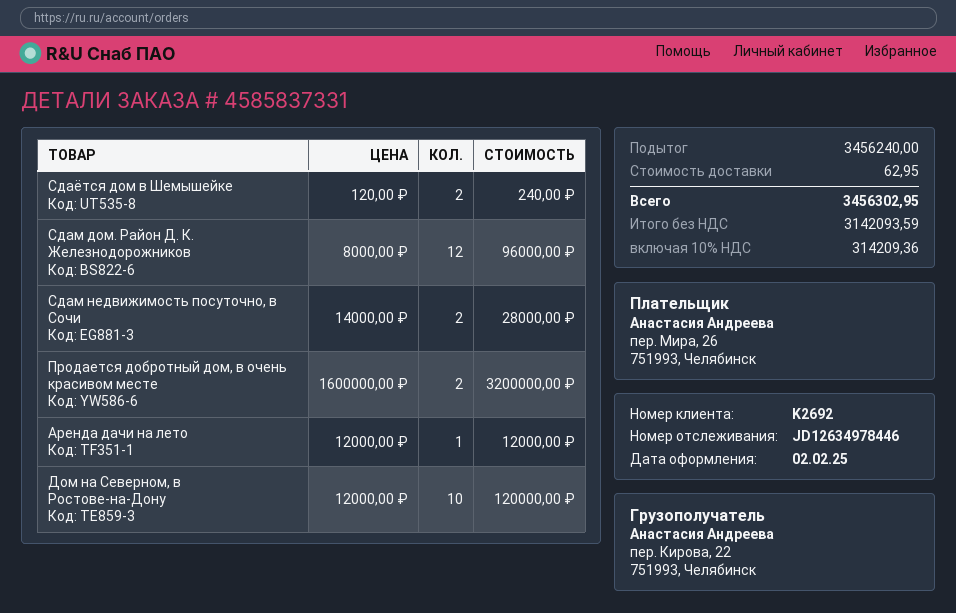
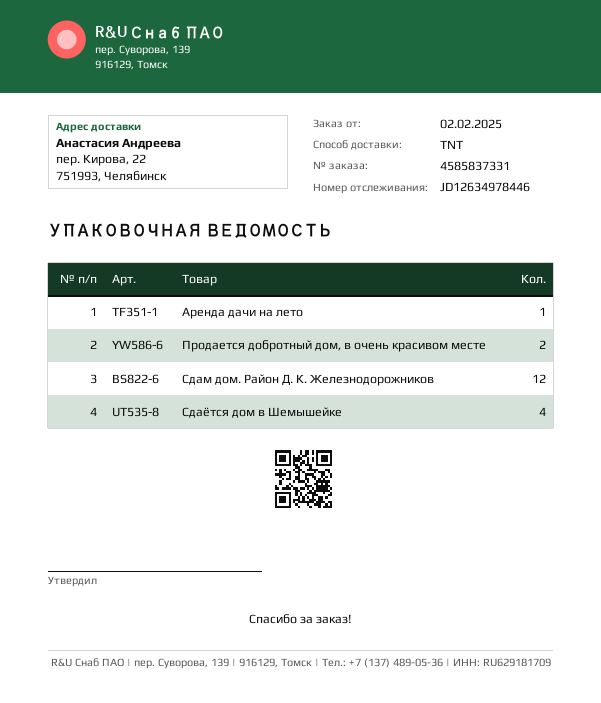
Сдаётся дом в Шемышейке: 2 -> 4
Сдам недвижимость посуточно, в Сочи: 2 -> none
Дом на Северном, в Ростове-на-Дону: 10 -> none

